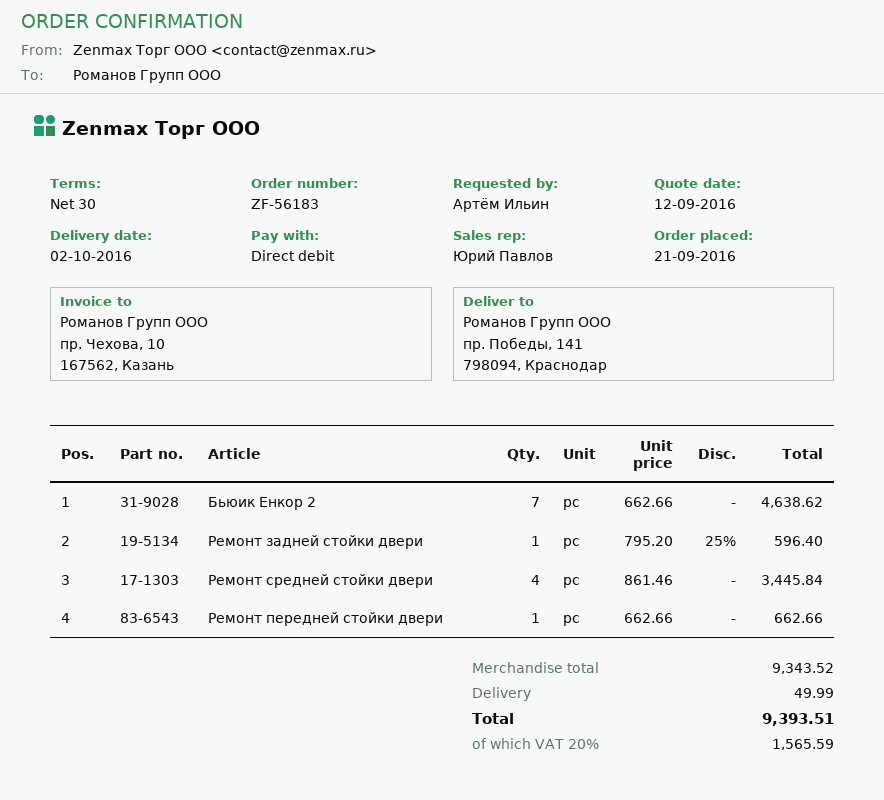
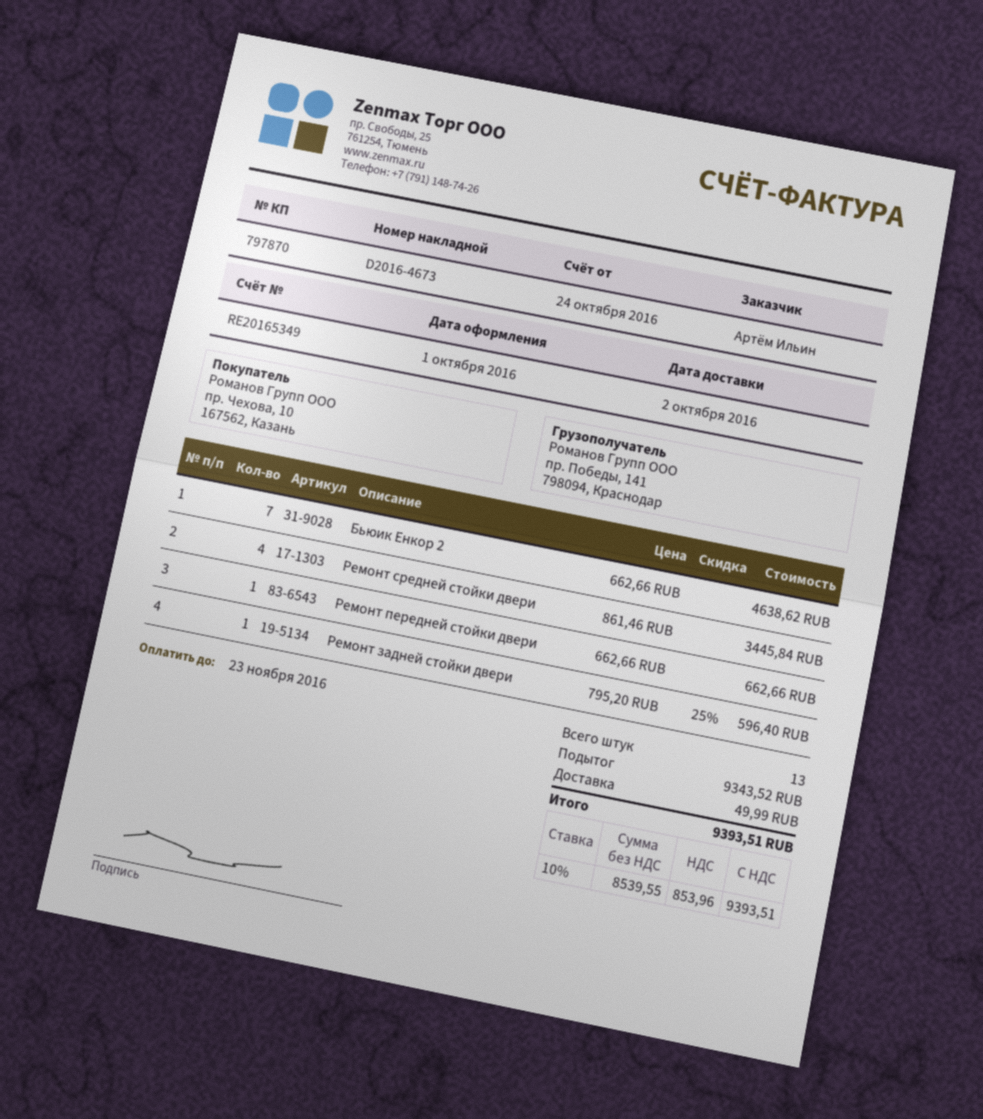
order date: 2016-09-21 -> 2016-10-01
tax: 20% = 1565.59 -> 10% = 853.96

